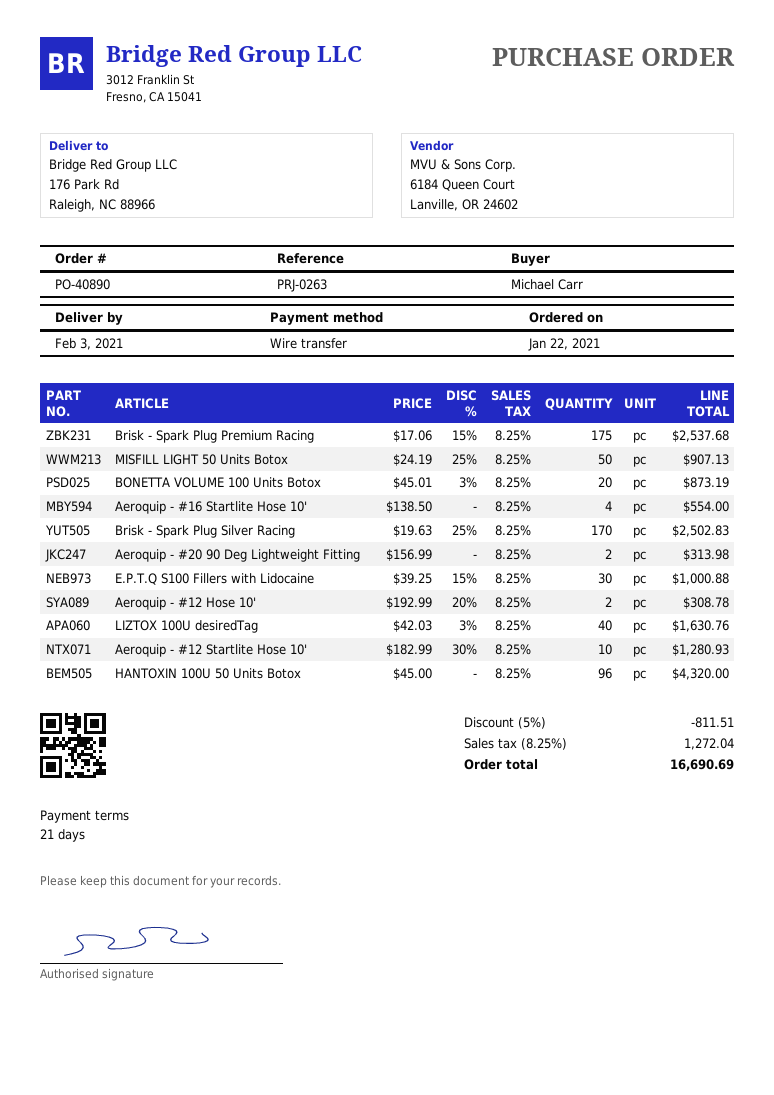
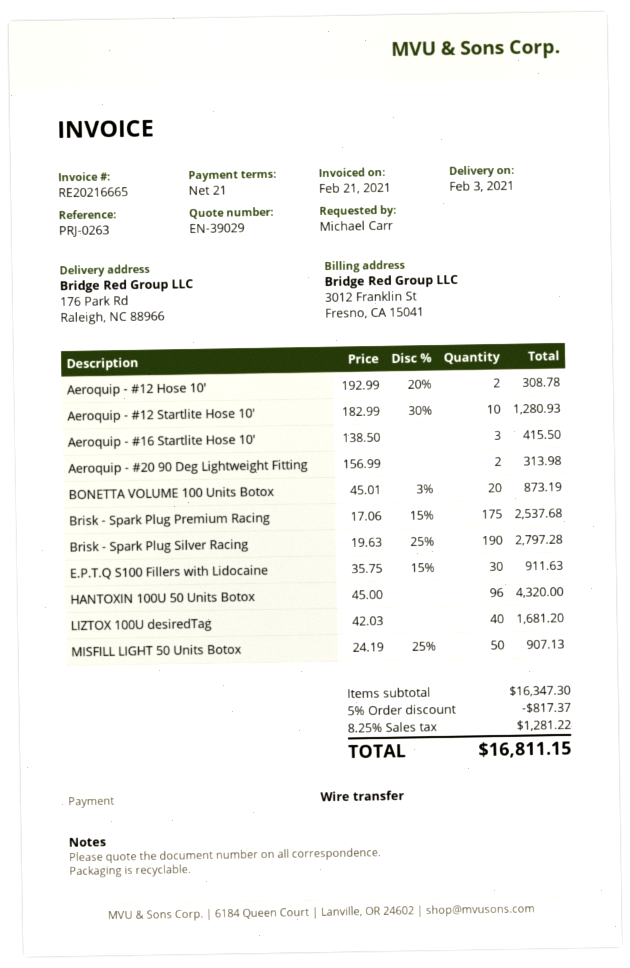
Aeroquip - #16 Startlite Hose 10': 4 x 138.50 = 554.00 -> 3 x 138.50 = 415.50
Brisk - Spark Plug Silver Racing: 170 x 19.63 - 25% = 2502.83 -> 190 x 19.63 - 25% = 2797.28
E.P.T.Q S100 Fillers with Lidocaine: 30 x 39.25 - 15% = 1000.88 -> 30 x 35.75 - 15% = 911.63
LIZTOX 100U desiredTag: 40 x 42.03 - 3% = 1630.76 -> 40 x 42.03 = 1681.20
discount: 5% = 811.51 -> 5% = 817.37
tax: 8.25% = 1272.04 -> 8.25% = 1281.22
total: 16690.69 -> 16811.15

